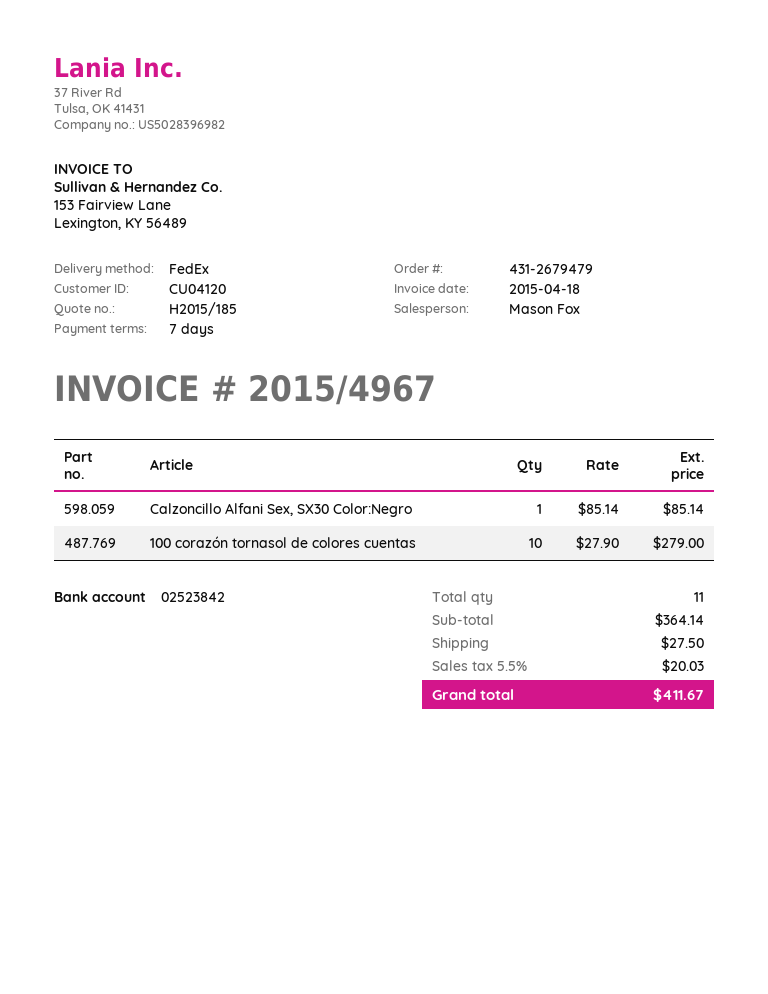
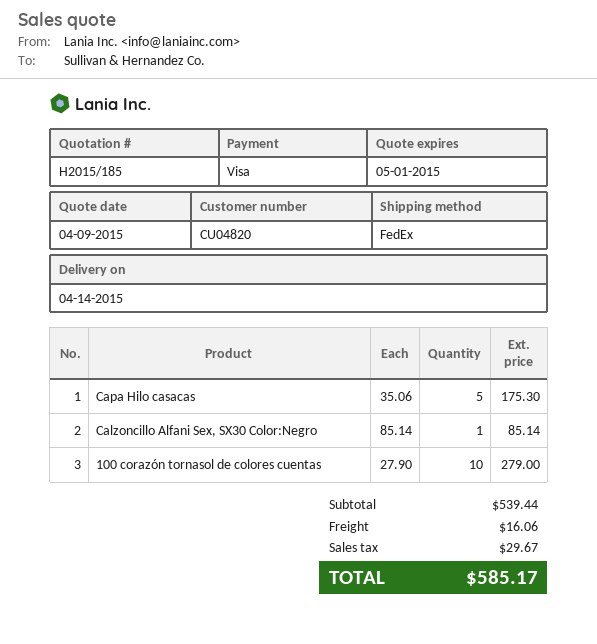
customer number: CU04120 -> CU04820
Capa Hilo casacas: none -> 5 x 35.06 = 175.30
subtotal: 364.14 -> 539.44
shipping: 27.50 -> 16.06
tax: 20.03 -> 29.67
total: 411.67 -> 585.17

